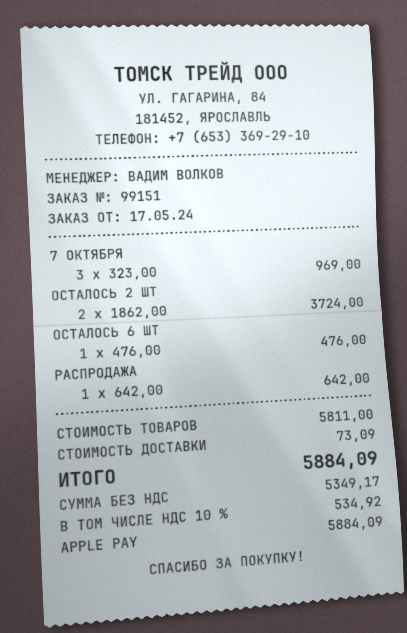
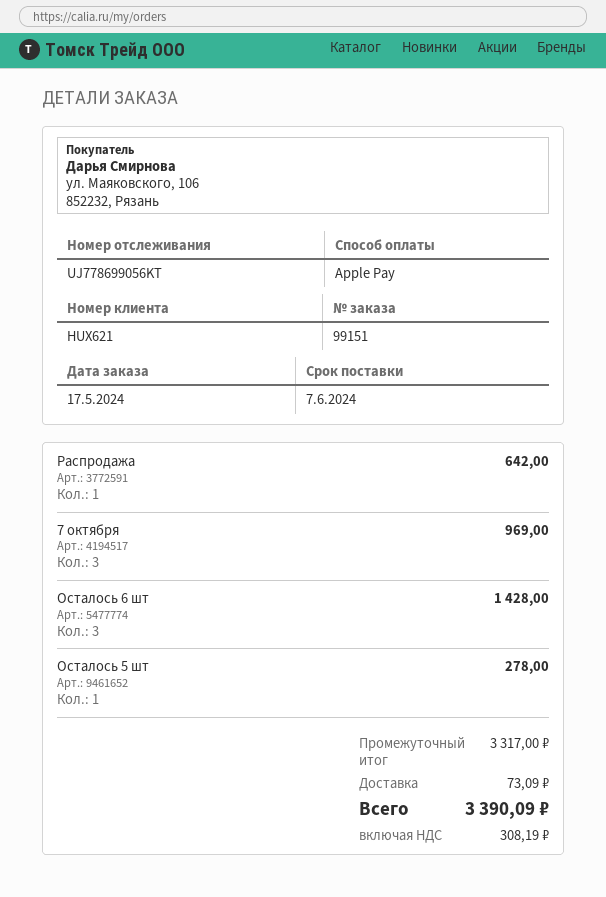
ОСТАЛОСЬ 2 ШТ: 2 for 3724.00 -> none
ОСТАЛОСЬ 6 ШТ: 1 for 476.00 -> 3 for 1428.00
Осталось 5 шт: none -> 1 for 278.00
subtotal: 5811.00 -> 3317.00
tax: 534.92 -> 308.19
total: 5884.09 -> 3390.09

